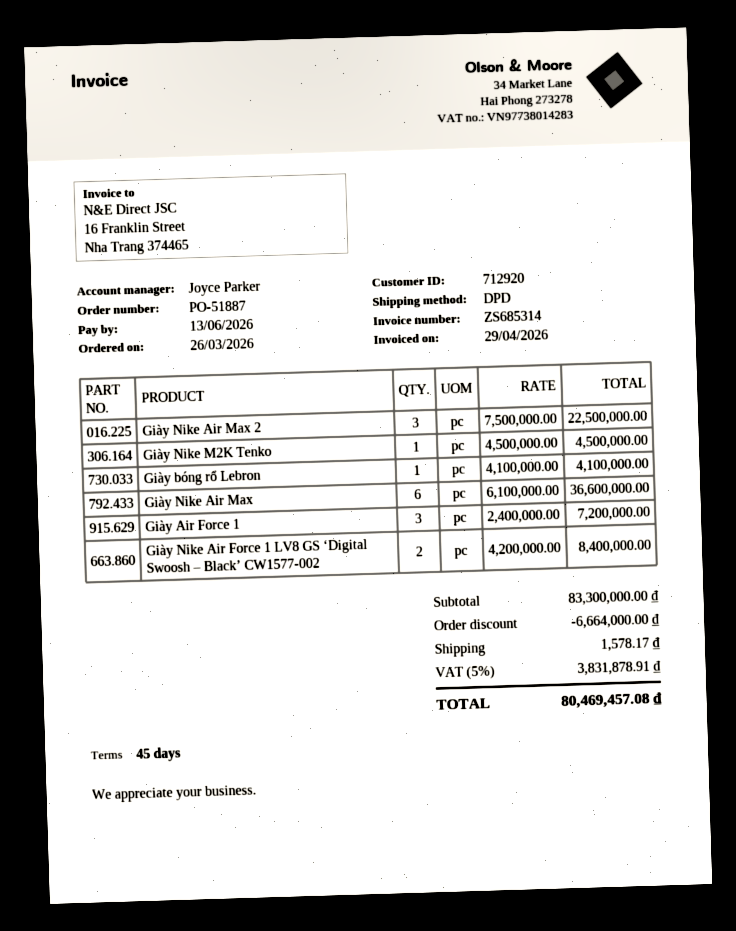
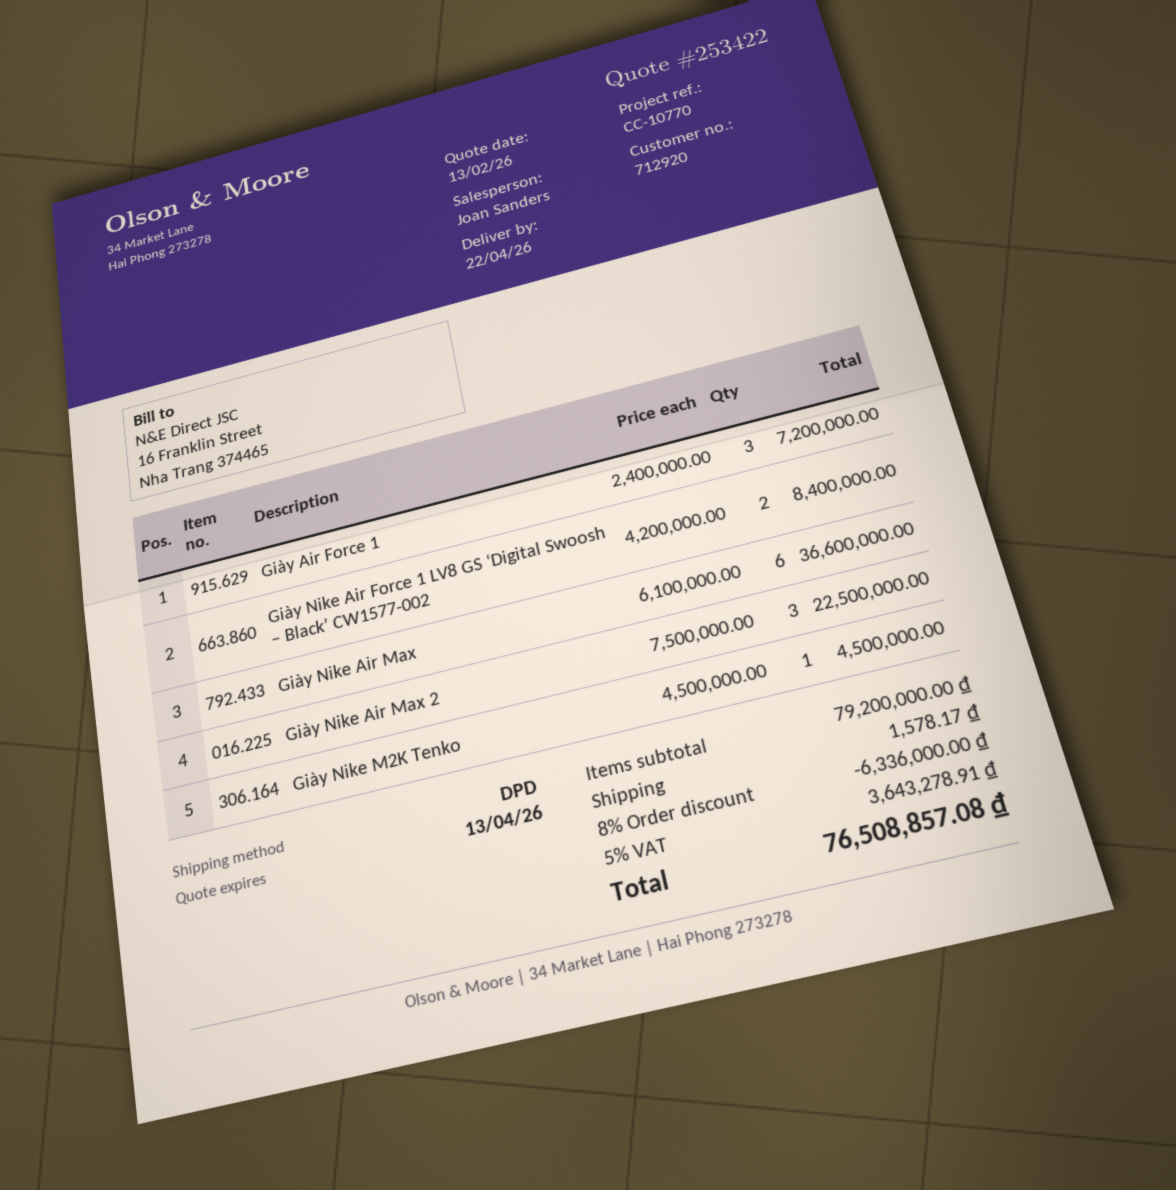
sales rep: Joyce Parker -> Joan Sanders
Giày bóng rổ Lebron: 1 x 4100000.00 = 4100000.00 -> none
subtotal: 83300000.00 -> 79200000.00
discount: 6664000.00 -> 6336000.00
tax: 5% = 3831878.91 -> 5% = 3643278.91
total: 80469457.08 -> 76508857.08

